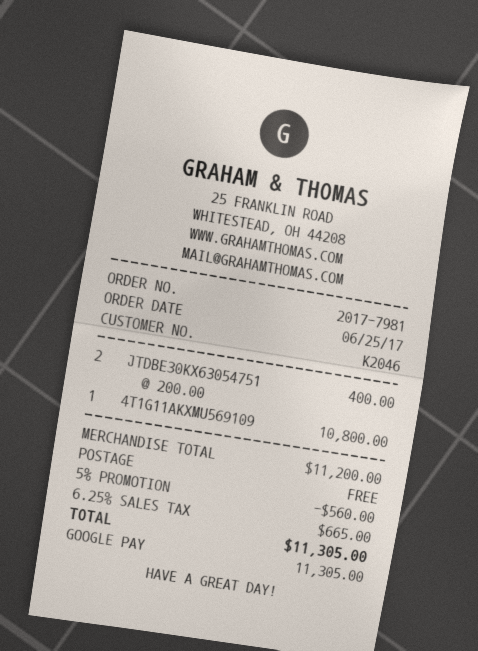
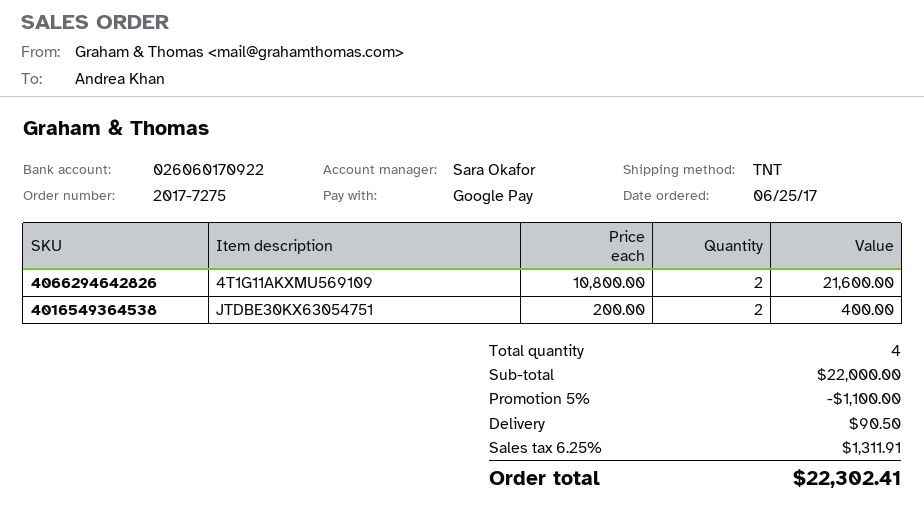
order number: 2017-7981 -> 2017-7275
4T1G11AKXMU569109: 1 x 10800.00 = 10800.00 -> 2 x 10800.00 = 21600.00
subtotal: 11200.00 -> 22000.00
discount: 5% = 560.00 -> 5% = 1100.00
shipping: 0.00 -> 90.50
tax: 6.25% = 665.00 -> 6.25% = 1311.91
total: 11305.00 -> 22302.41

